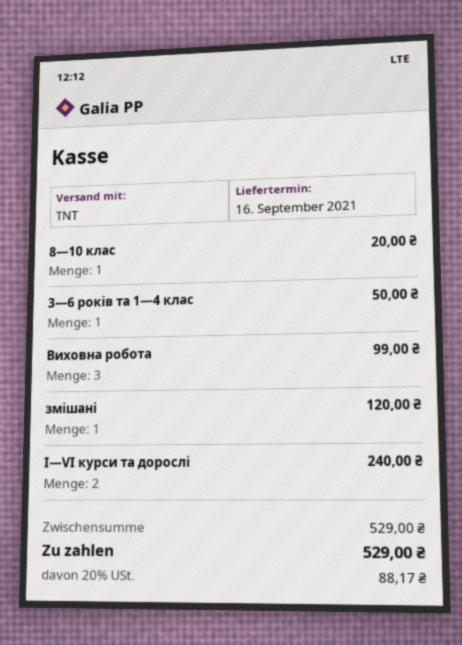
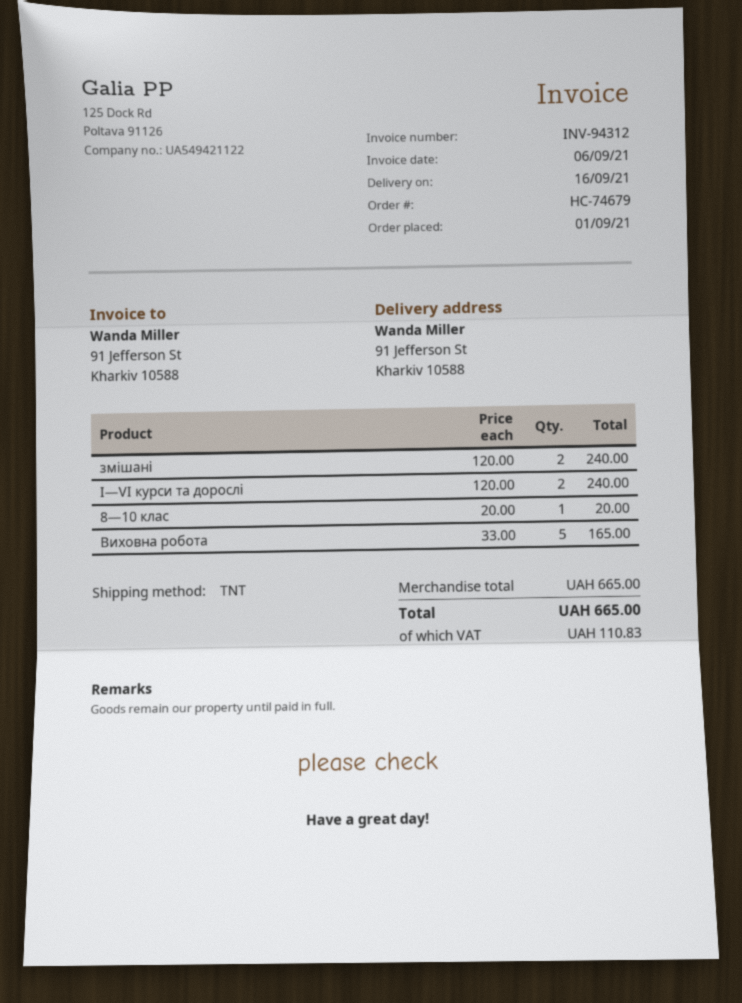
3—6 років та 1—4 клас: 1 for 50.00 -> none
Виховна робота: 3 for 99.00 -> 5 for 165.00
змішані: 1 for 120.00 -> 2 for 240.00
subtotal: 529.00 -> 665.00
tax: 88.17 -> 110.83
total: 529.00 -> 665.00

